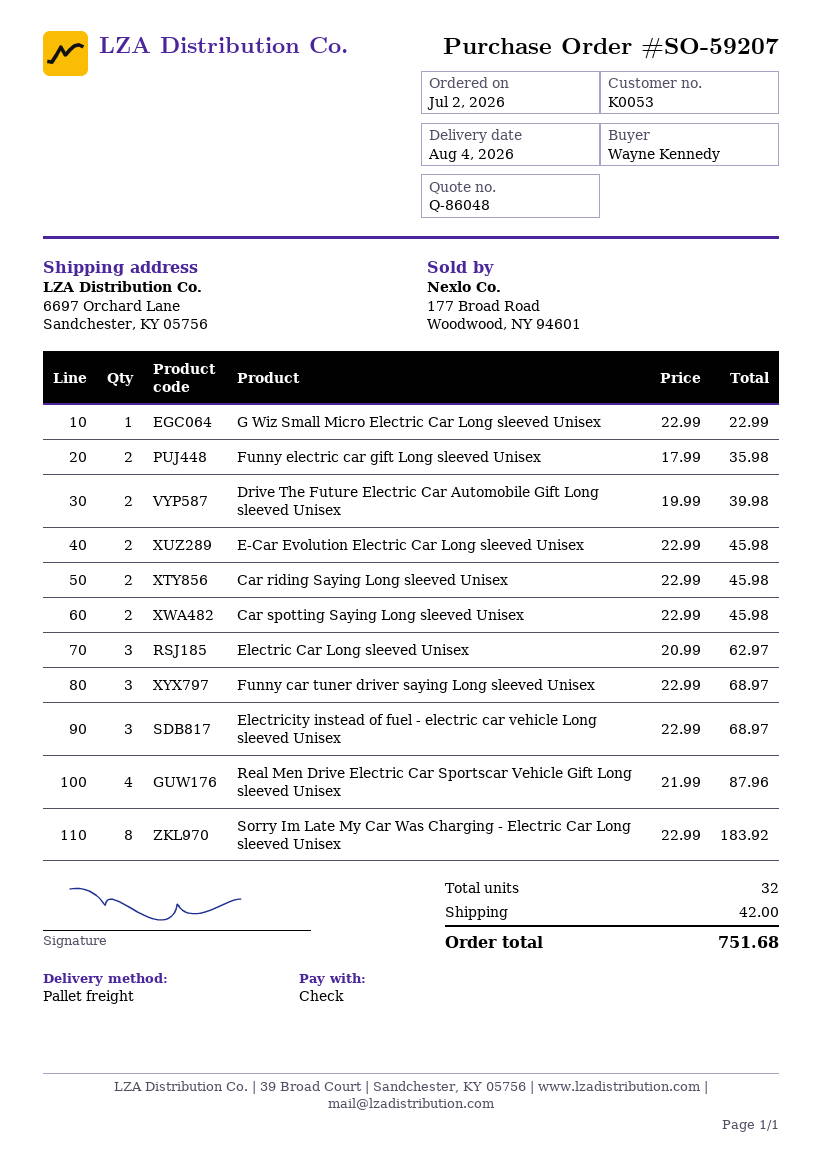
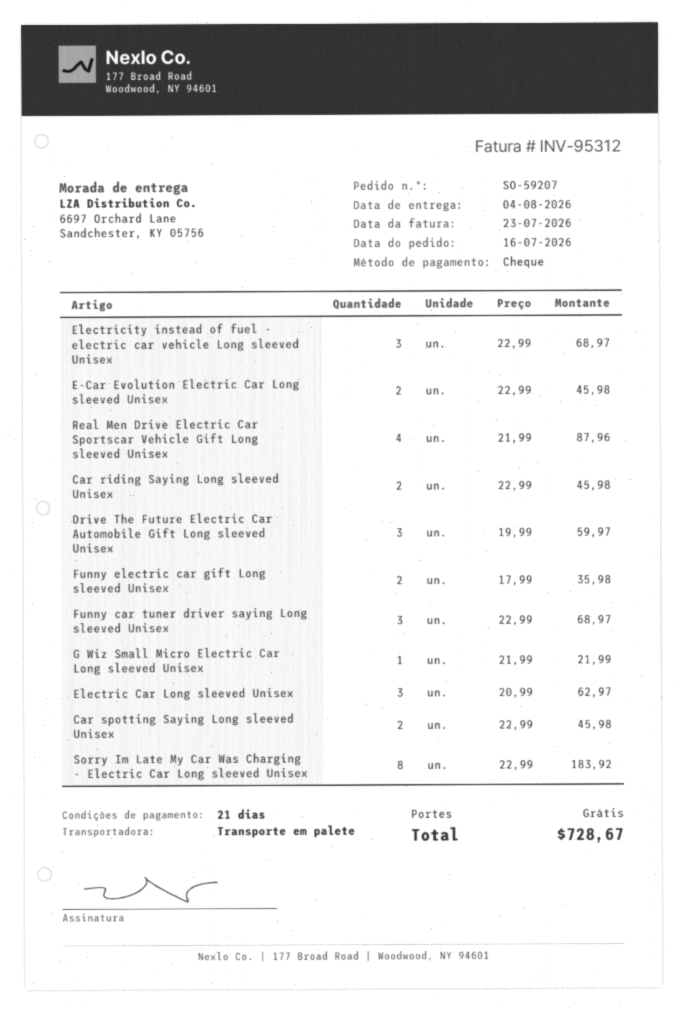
order date: 2026-07-02 -> 2026-07-16
G Wiz Small Micro Electric Car Long sleeved Unisex: 1 x 22.99 = 22.99 -> 1 x 21.99 = 21.99
Drive The Future Electric Car Automobile Gift Long sleeved Unisex: 2 x 19.99 = 39.98 -> 3 x 19.99 = 59.97
shipping: 42.00 -> 0.00
total: 751.68 -> 728.67

